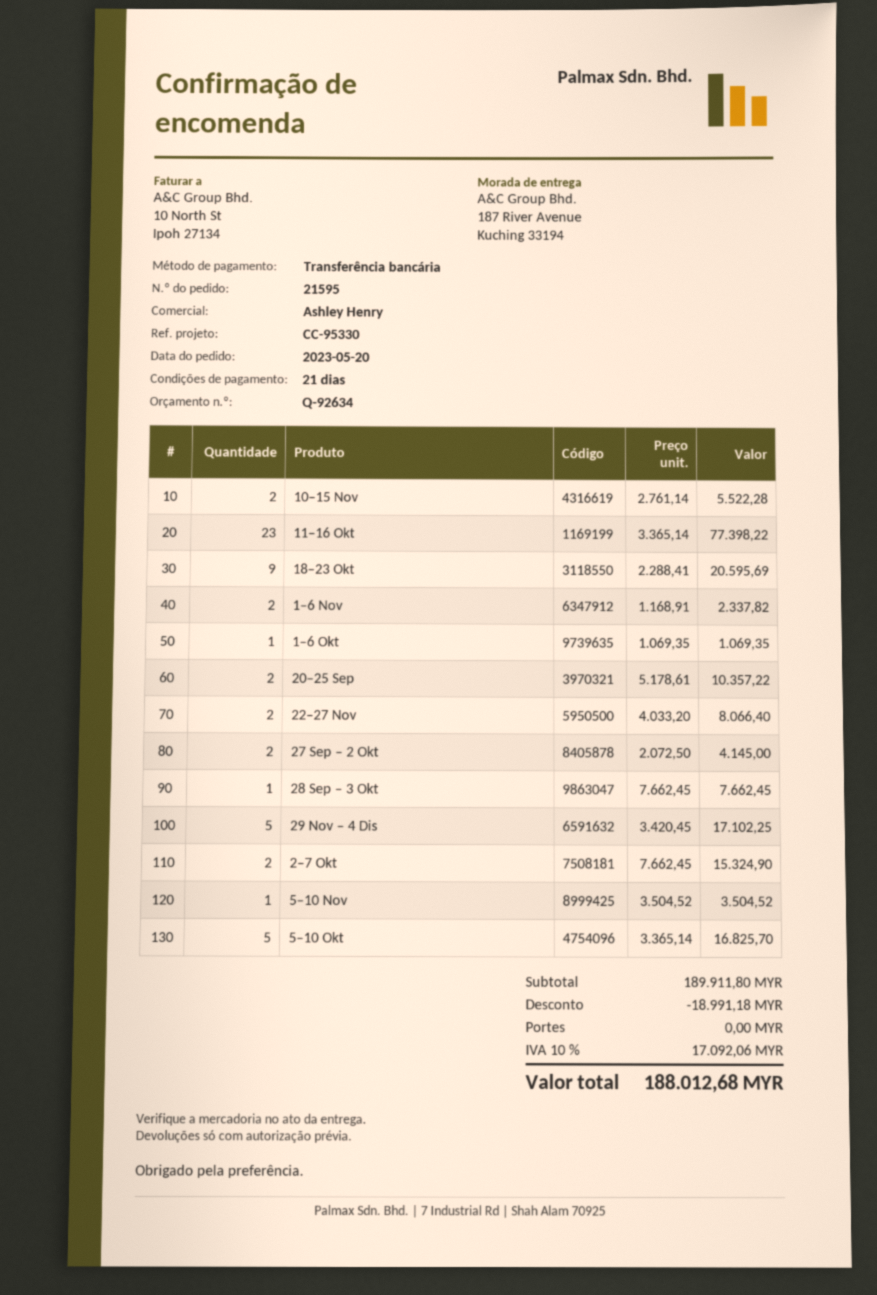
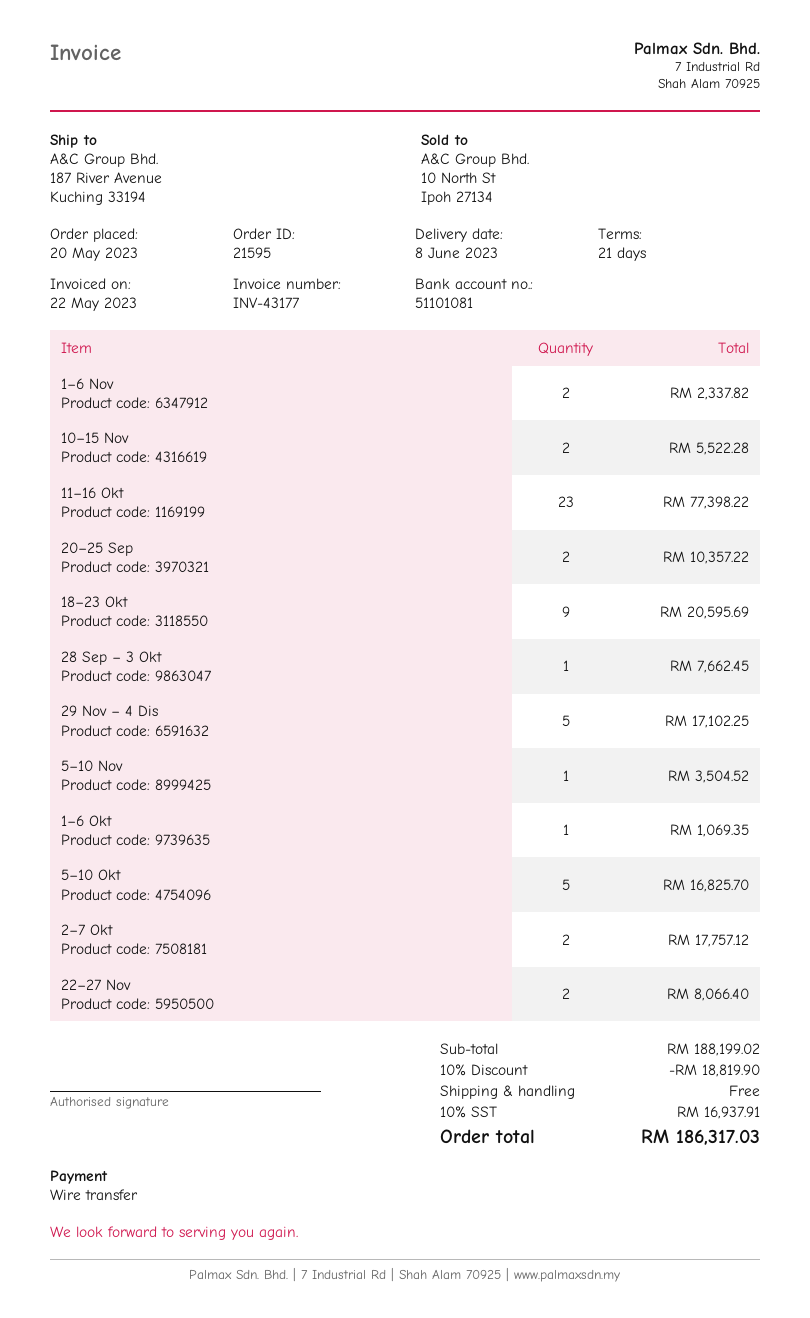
27 Sep – 2 Okt: 2 for 4145.00 -> none
2–7 Okt: 2 for 15324.90 -> 2 for 17757.12
subtotal: 189911.80 -> 188199.02
discount: 18991.18 -> 18819.90
tax: 10% = 17092.06 -> 10% = 16937.91
total: 188012.68 -> 186317.03

